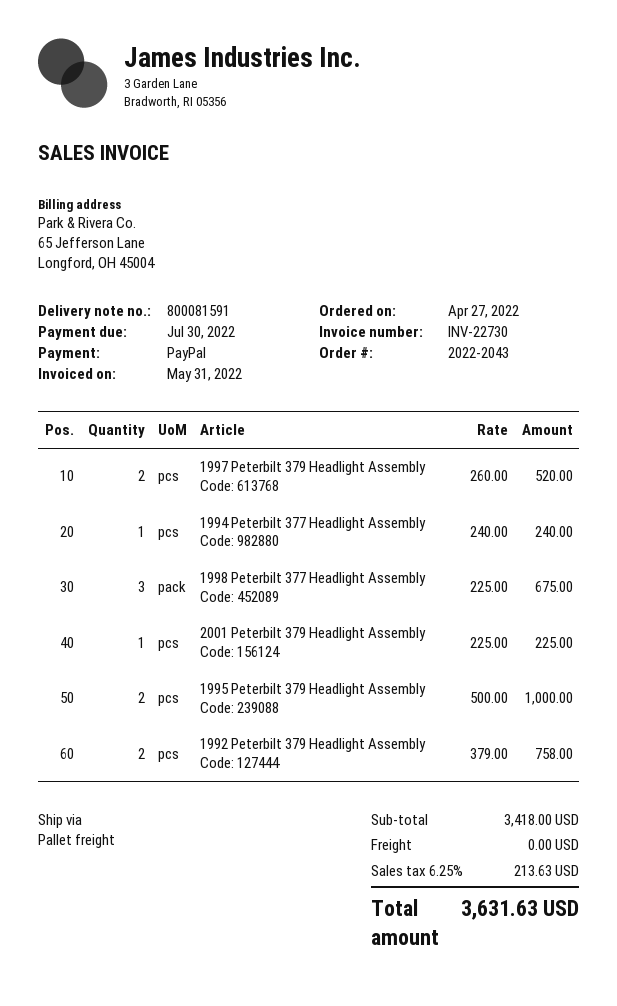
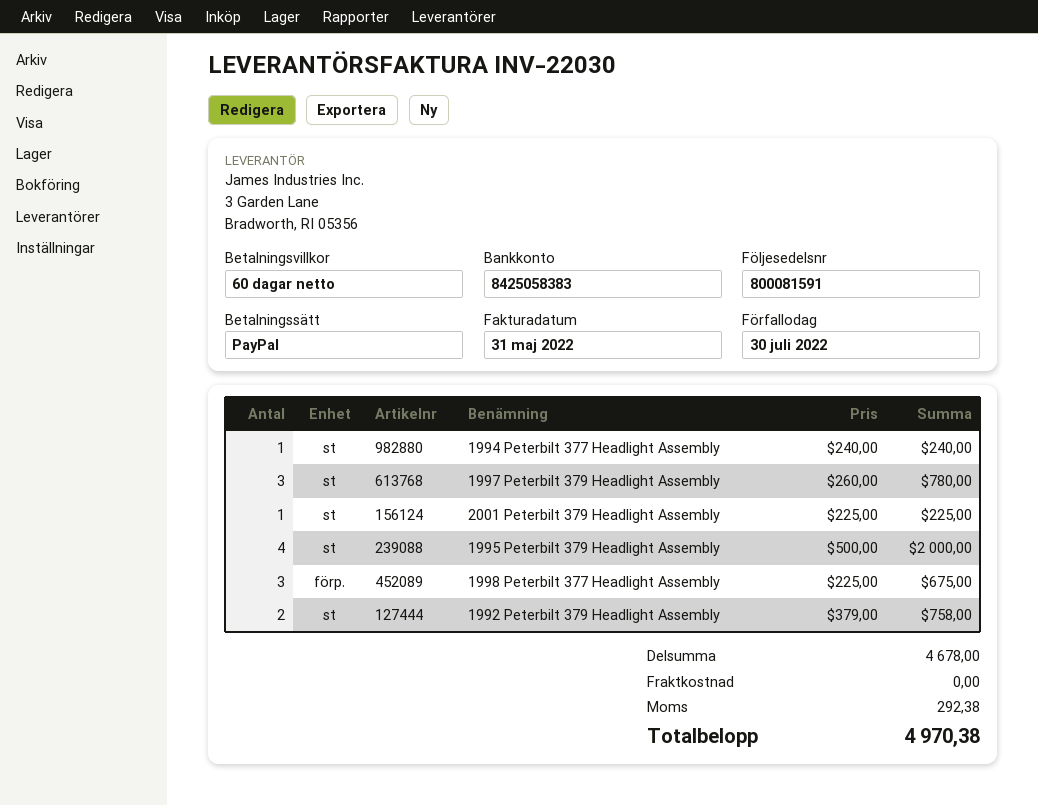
invoice number: INV-22730 -> INV-22030
1997 Peterbilt 379 Headlight Assembly: 2 x 260.00 = 520.00 -> 3 x 260.00 = 780.00
1995 Peterbilt 379 Headlight Assembly: 2 x 500.00 = 1000.00 -> 4 x 500.00 = 2000.00
subtotal: 3418.00 -> 4678.00
tax: 213.63 -> 292.38
total: 3631.63 -> 4970.38

